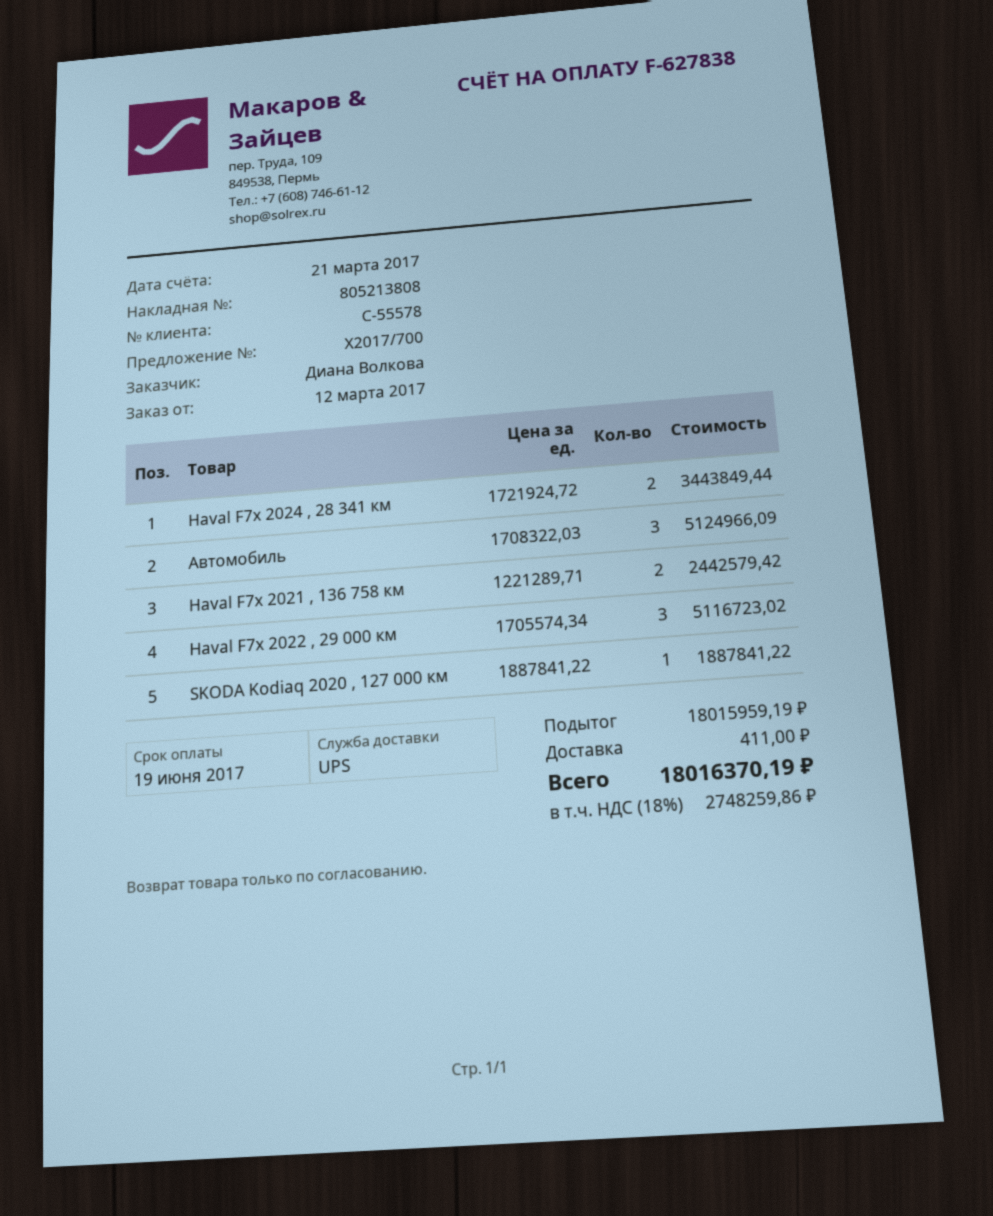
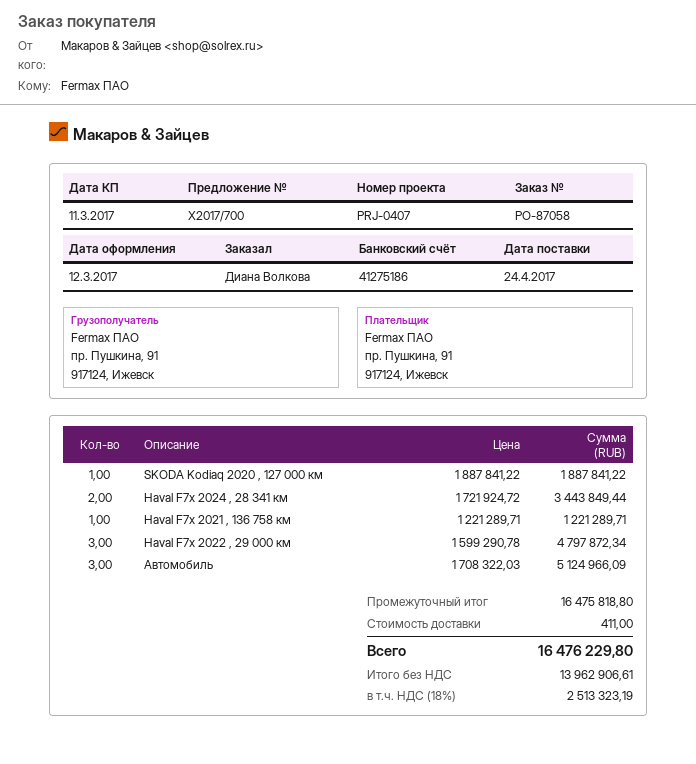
Haval F7x 2021 , 136 758 км: 2 x 1221289.71 = 2442579.42 -> 1 x 1221289.71 = 1221289.71
Haval F7x 2022 , 29 000 км: 3 x 1705574.34 = 5116723.02 -> 3 x 1599290.78 = 4797872.34
subtotal: 18015959.19 -> 16475818.80
tax: 18% = 2748259.86 -> 18% = 2513323.19
total: 18016370.19 -> 16476229.80

